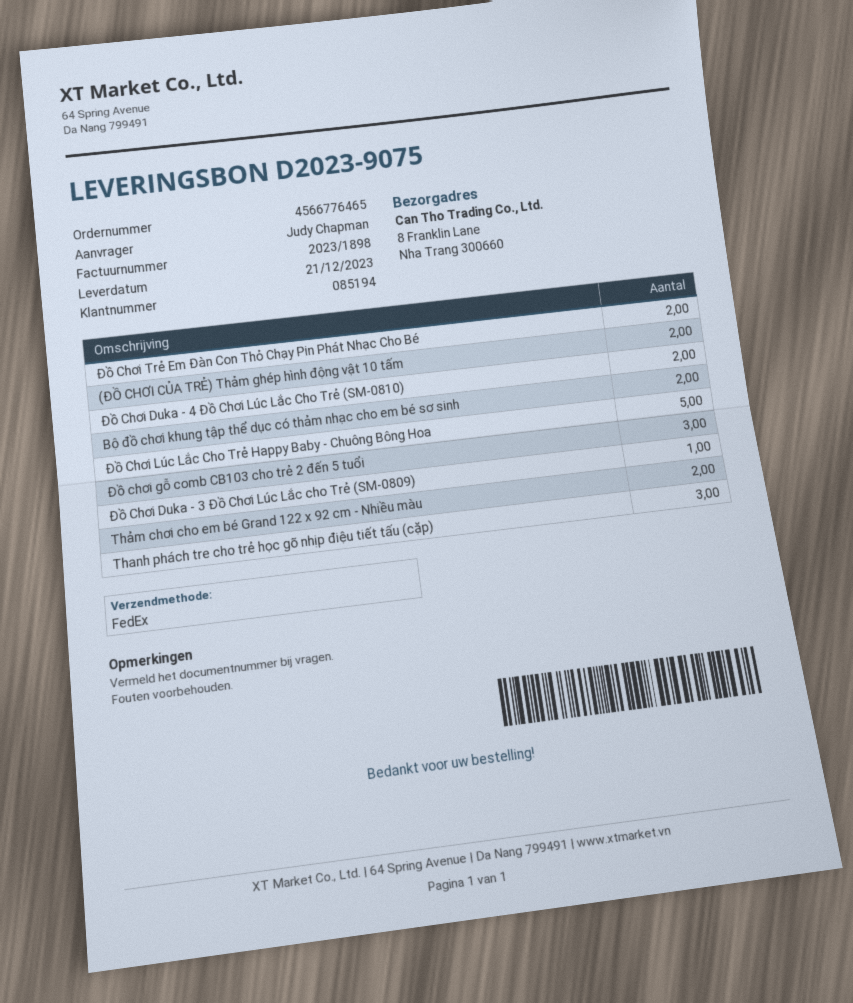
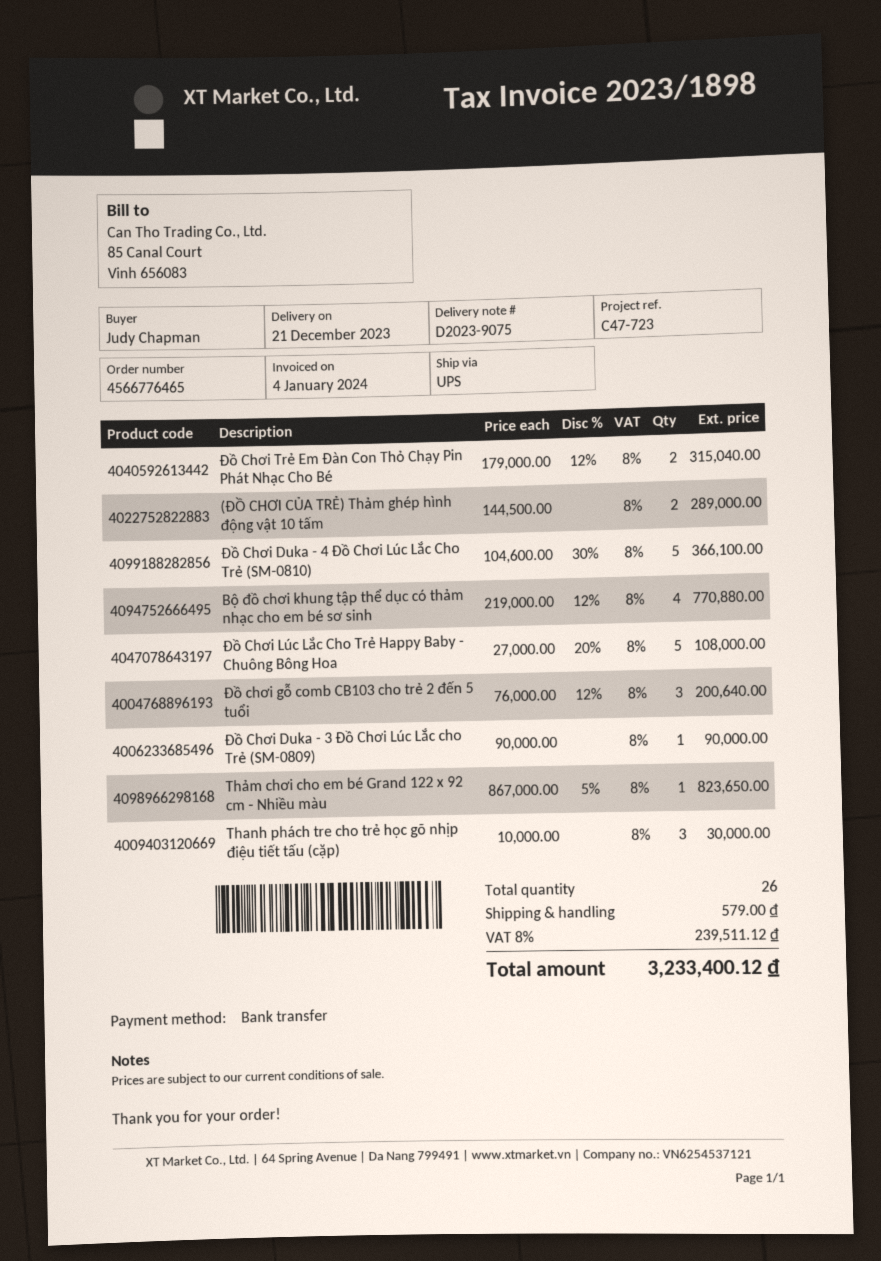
shipping method: FedEx -> UPS
Đồ Chơi Duka - 4 Đồ Chơi Lúc Lắc Cho Trẻ (SM-0810): 2 -> 5
Bộ đồ chơi khung tập thể dục có thảm nhạc cho em bé sơ sinh: 2 -> 4
Thảm chơi cho em bé Grand 122 x 92 cm - Nhiều màu: 2 -> 1

